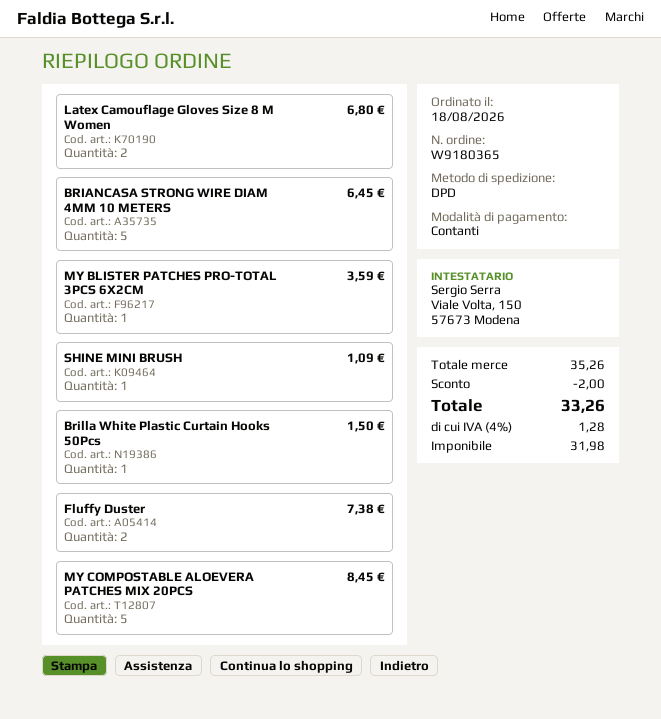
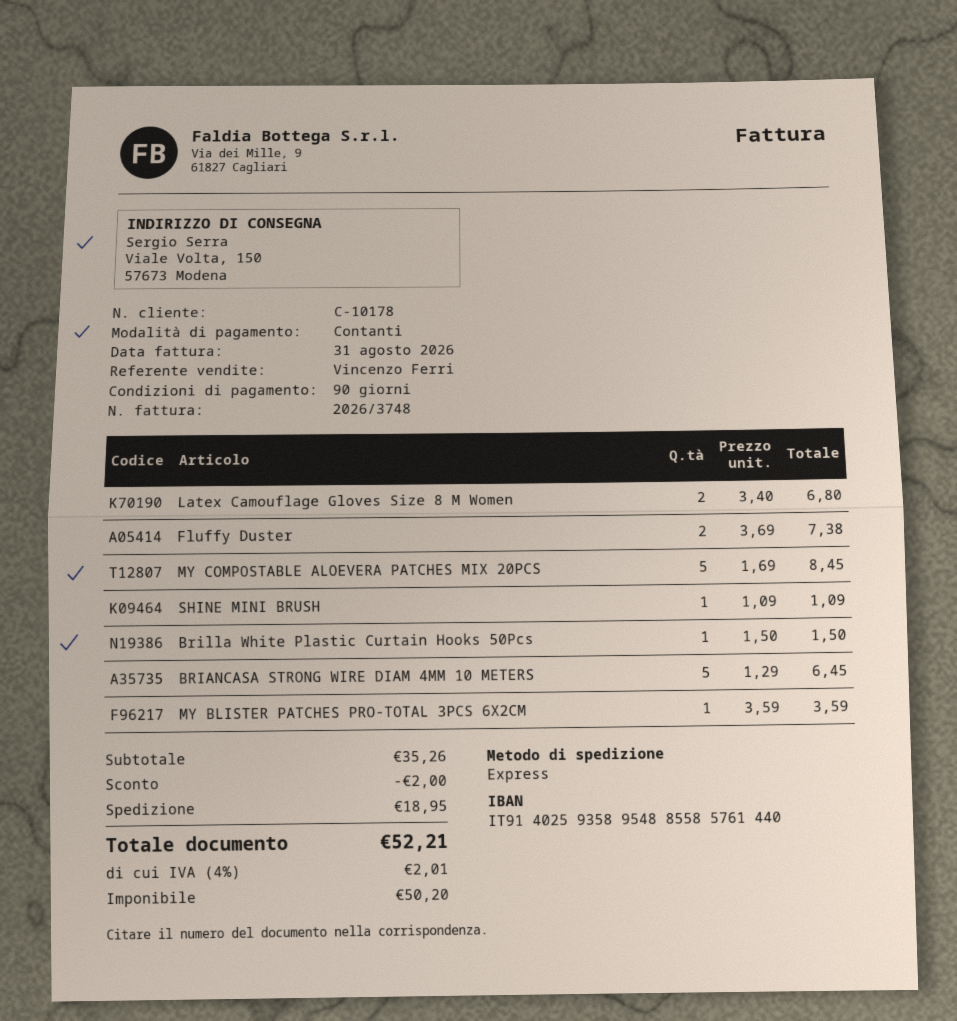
shipping method: DPD -> express
shipping: none -> 18.95
net: 31.98 -> 50.20
tax: 4% = 1.28 -> 4% = 2.01
total: 33.26 -> 52.21

